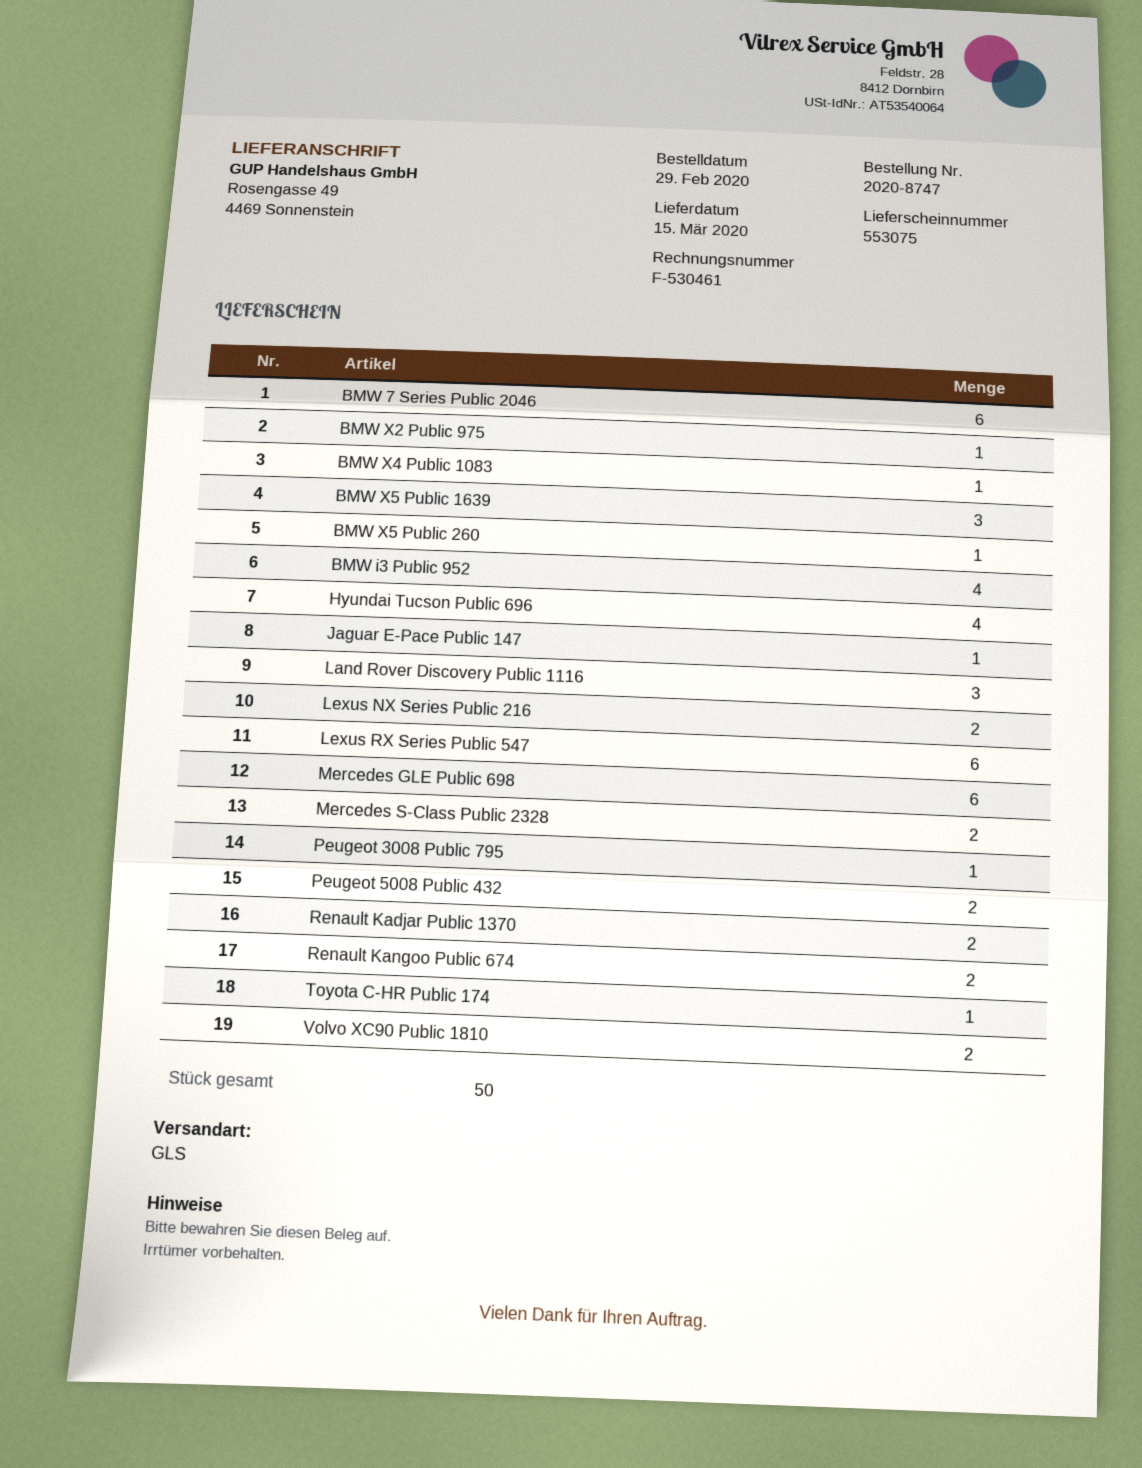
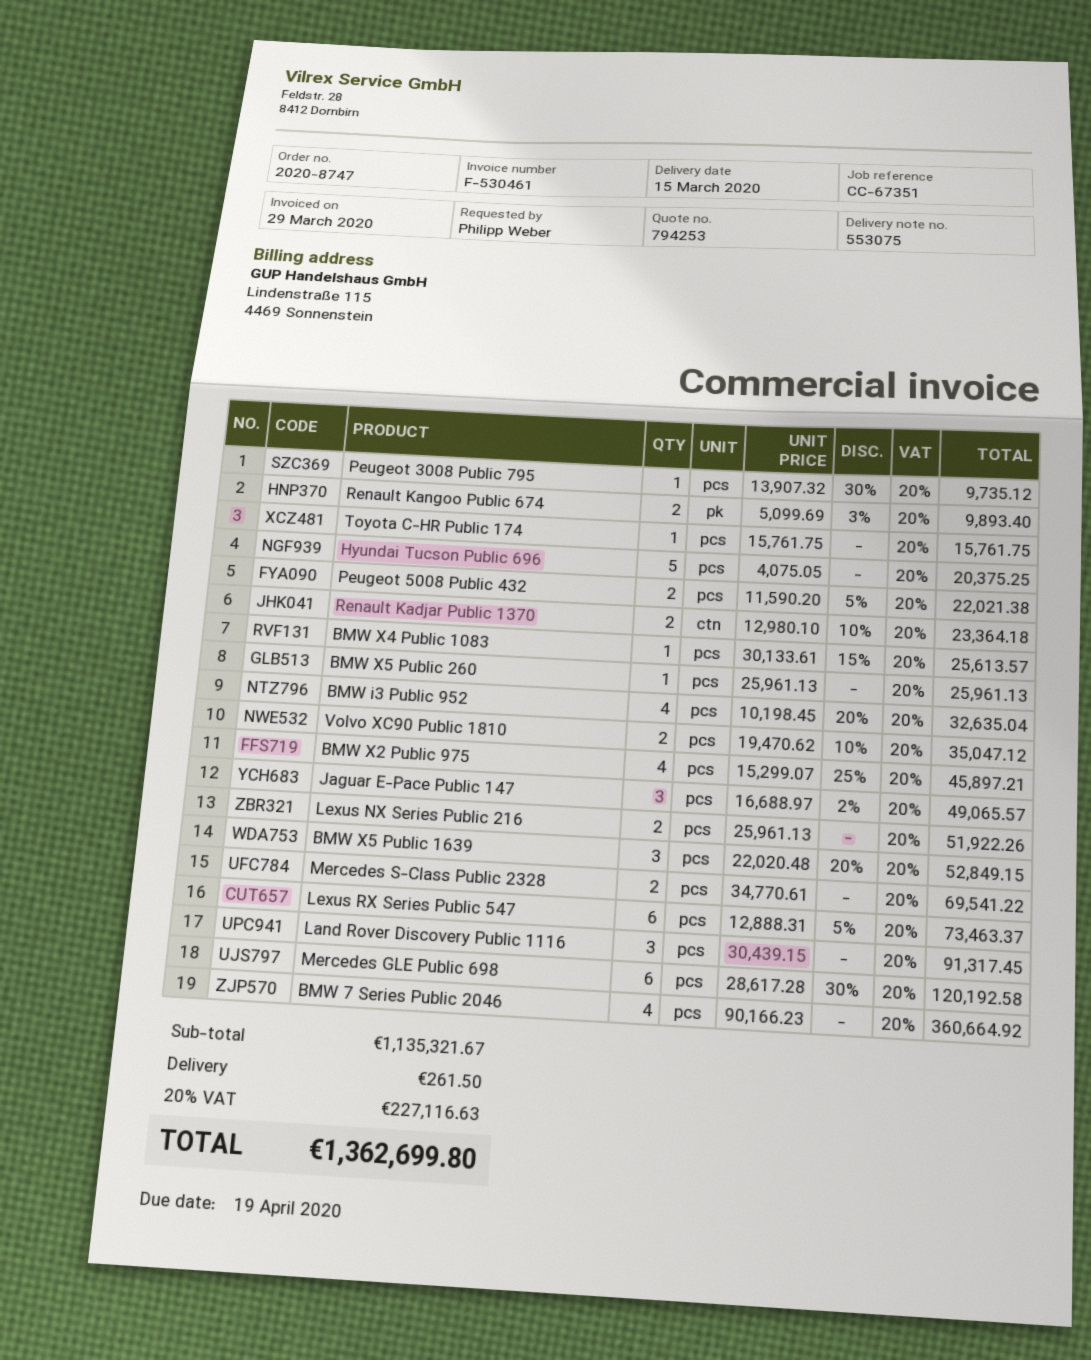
BMW 7 Series Public 2046: 6 -> 4
BMW X2 Public 975: 1 -> 4
Hyundai Tucson Public 696: 4 -> 5
Jaguar E-Pace Public 147: 1 -> 3

